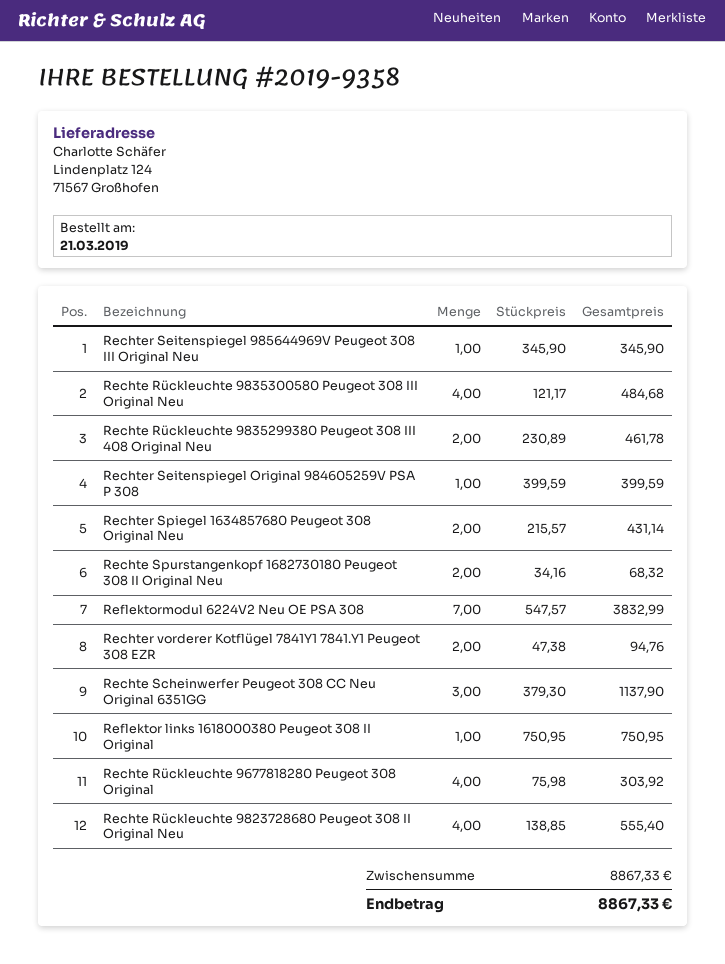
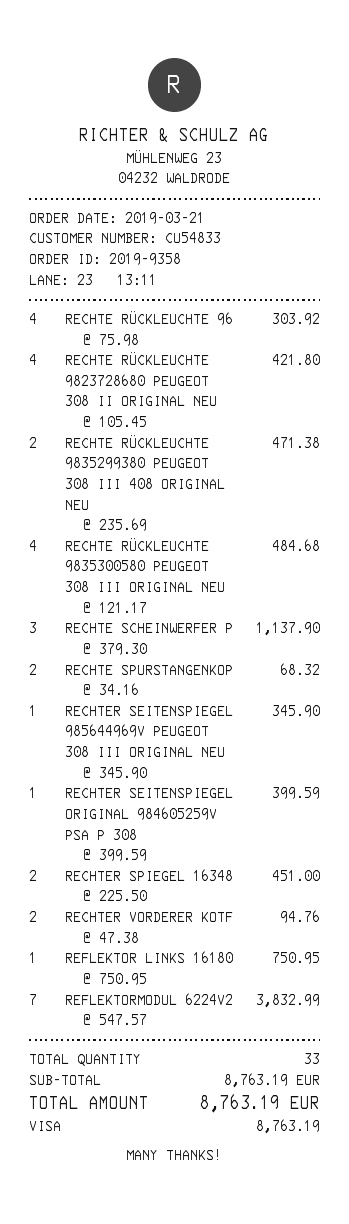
Rechte Rückleuchte 9835299380 Peugeot 308 III 408 Original Neu: 2 x 230.89 = 461.78 -> 2 x 235.69 = 471.38
Rechter Spiegel 1634857680 Peugeot 308 Original Neu: 2 x 215.57 = 431.14 -> 2 x 225.50 = 451.00
Rechte Rückleuchte 9823728680 Peugeot 308 II Original Neu: 4 x 138.85 = 555.40 -> 4 x 105.45 = 421.80
subtotal: 8867.33 -> 8763.19
total: 8867.33 -> 8763.19

